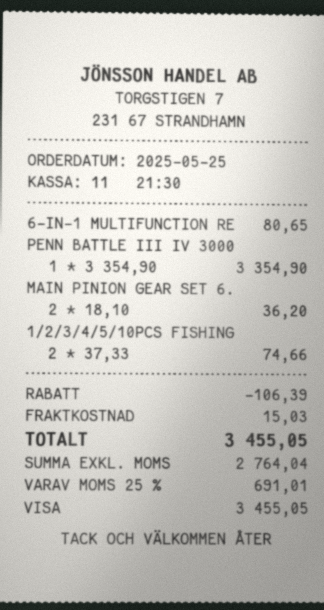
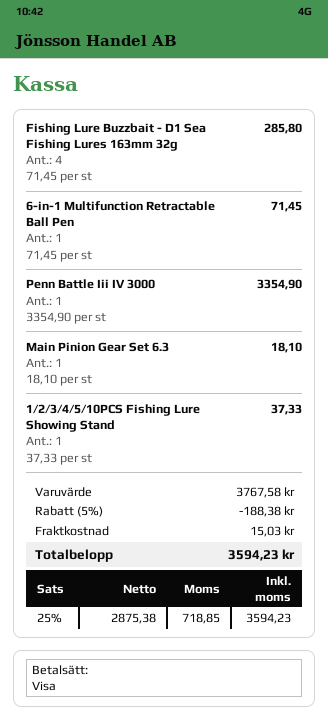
6-IN-1 MULTIFUNCTION RE: 1 x 80.65 = 80.65 -> 1 x 71.45 = 71.45
MAIN PINION GEAR SET 6.: 2 x 18.10 = 36.20 -> 1 x 18.10 = 18.10
1/2/3/4/5/10PCS FISHING: 2 x 37.33 = 74.66 -> 1 x 37.33 = 37.33
Fishing Lure Buzzbait - D1 Sea Fishing Lures 163mm 32g: none -> 4 x 71.45 = 285.80
discount: 106.39 -> 188.38
net: 2764.04 -> 2875.38
tax: 25% = 691.01 -> 25% = 718.85
total: 3455.05 -> 3594.23

